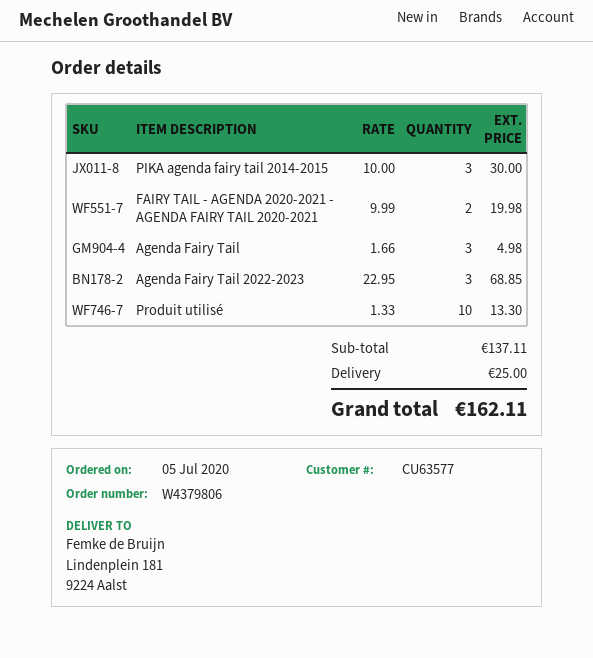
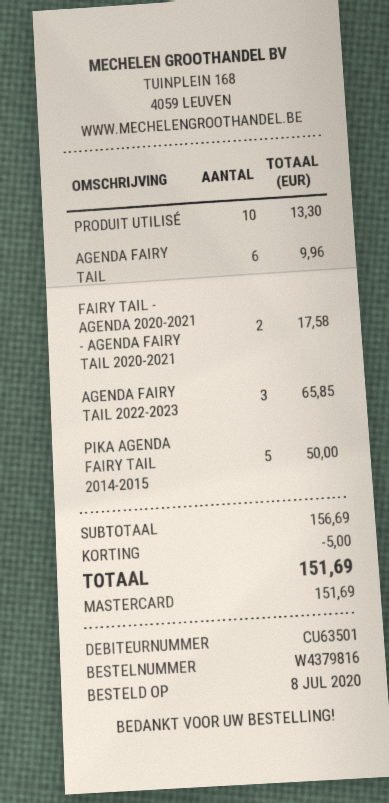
order number: W4379806 -> W4379816
order date: 2020-07-05 -> 2020-07-08
customer number: CU63577 -> CU63501
PIKA agenda fairy tail 2014-2015: 3 for 30.00 -> 5 for 50.00
FAIRY TAIL - AGENDA 2020-2021 - AGENDA FAIRY TAIL 2020-2021: 2 for 19.98 -> 2 for 17.58
Agenda Fairy Tail: 3 for 4.98 -> 6 for 9.96
Agenda Fairy Tail 2022-2023: 3 for 68.85 -> 3 for 65.85
subtotal: 137.11 -> 156.69
discount: none -> 5.00
shipping: 25.00 -> none
total: 162.11 -> 151.69

